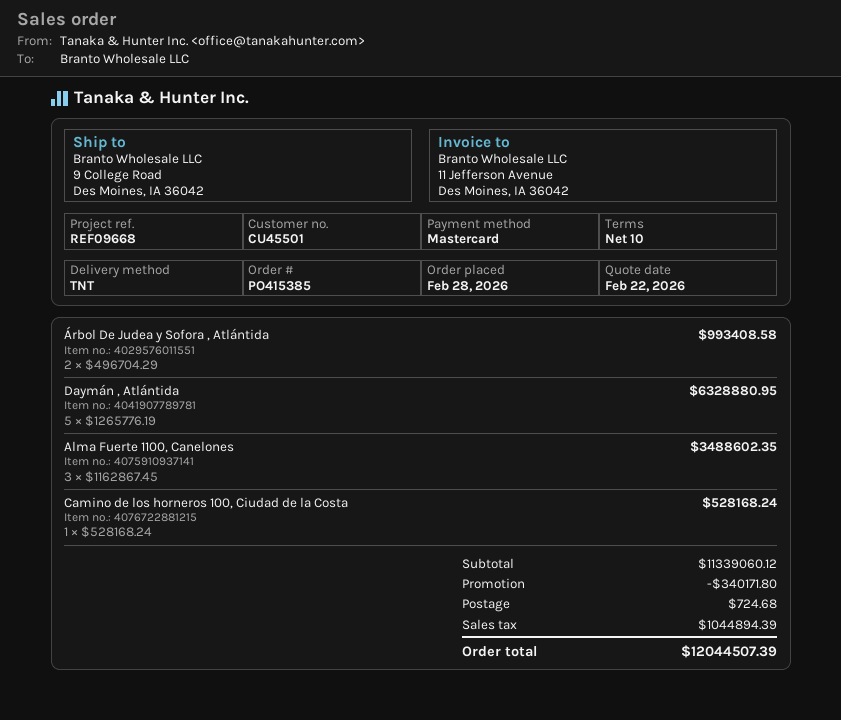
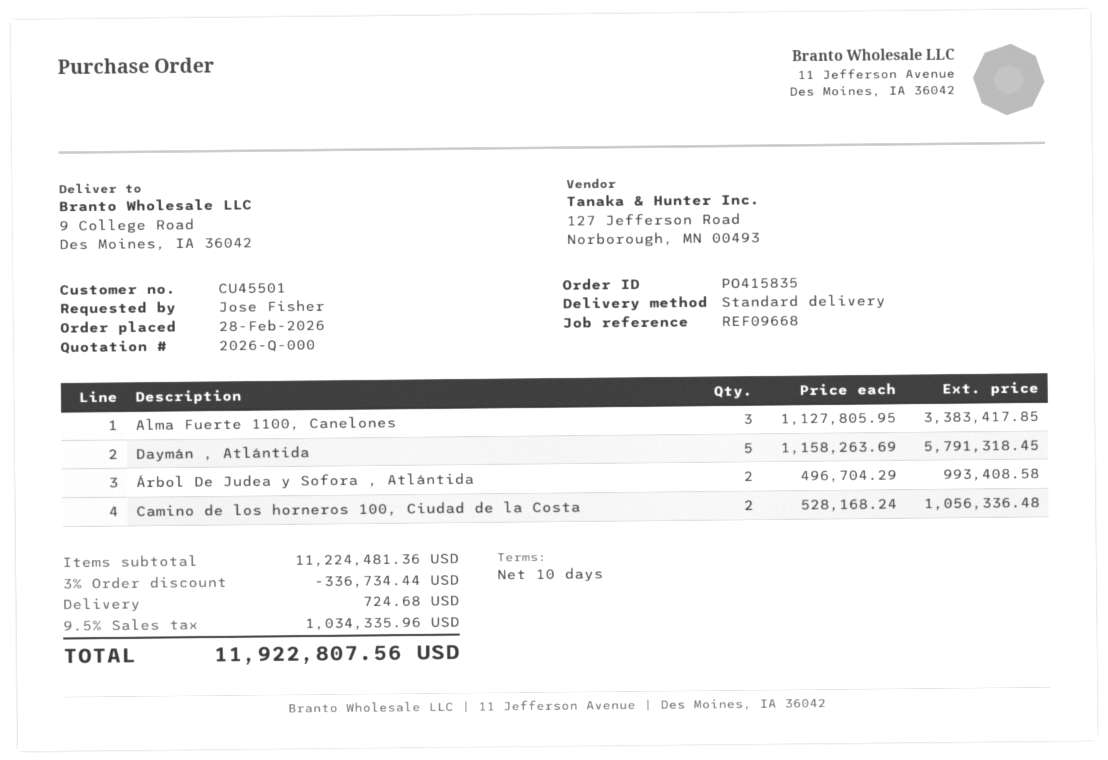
order number: PO415385 -> PO415835
shipping method: TNT -> standard
Daymán , Atlántida: 5 x 1265776.19 = 6328880.95 -> 5 x 1158263.69 = 5791318.45
Alma Fuerte 1100, Canelones: 3 x 1162867.45 = 3488602.35 -> 3 x 1127805.95 = 3383417.85
Camino de los horneros 100, Ciudad de la Costa: 1 x 528168.24 = 528168.24 -> 2 x 528168.24 = 1056336.48
subtotal: 11339060.12 -> 11224481.36
discount: 340171.80 -> 336734.44
tax: 1044894.39 -> 1034335.96
total: 12044507.39 -> 11922807.56

